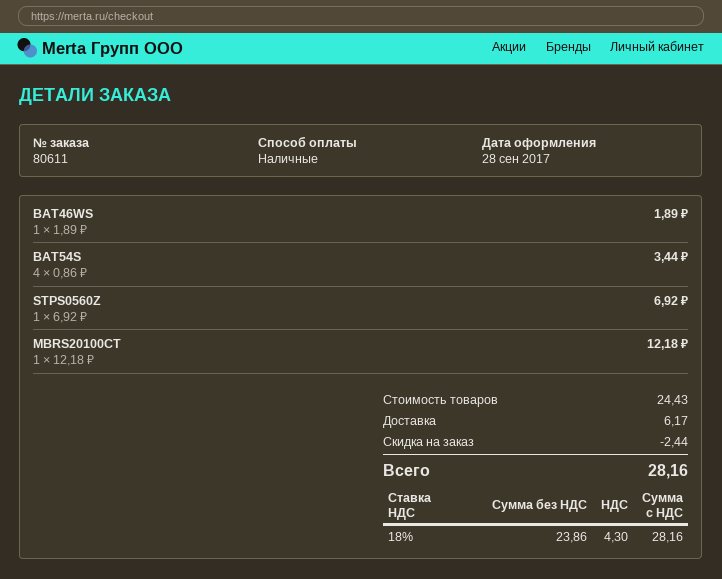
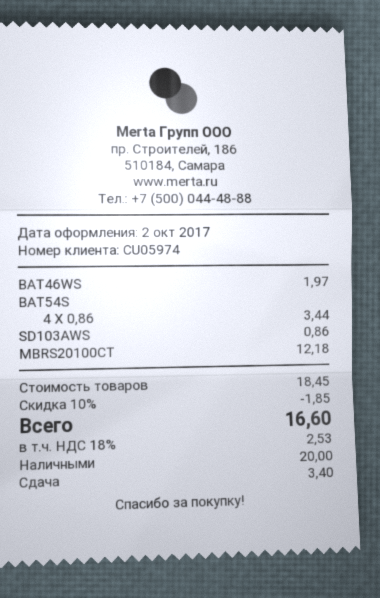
order date: 2017-09-28 -> 2017-10-02
BAT46WS: 1 x 1.89 = 1.89 -> 1 x 1.97 = 1.97
STPS0560Z: 1 x 6.92 = 6.92 -> none
SD103AWS: none -> 1 x 0.86 = 0.86
subtotal: 24.43 -> 18.45
discount: 2.44 -> 1.85
shipping: 6.17 -> none
tax: 18% = 4.30 -> 18% = 2.53
total: 28.16 -> 16.60

